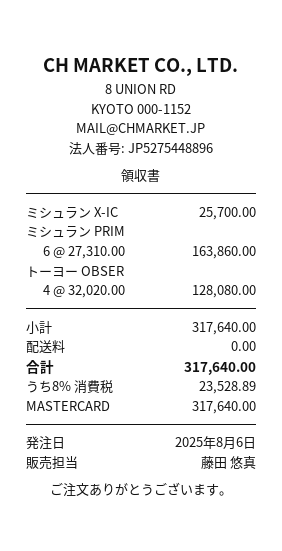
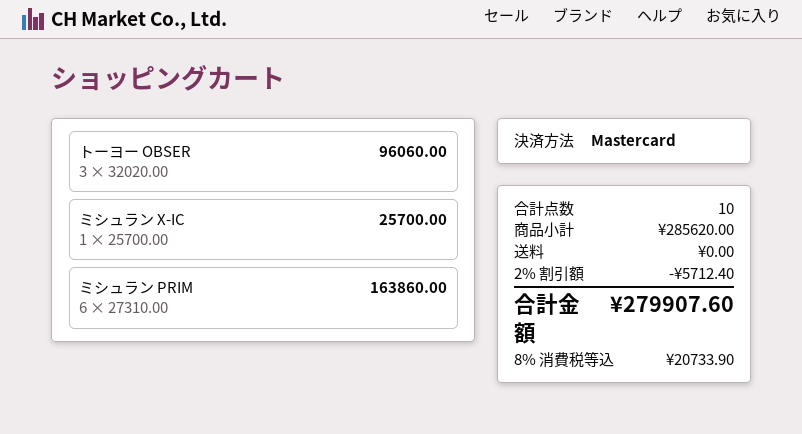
トーヨー OBSER: 4 x 32020.00 = 128080.00 -> 3 x 32020.00 = 96060.00
subtotal: 317640.00 -> 285620.00
discount: none -> 2% = 5712.40
tax: 8% = 23528.89 -> 8% = 20733.90
total: 317640.00 -> 279907.60

